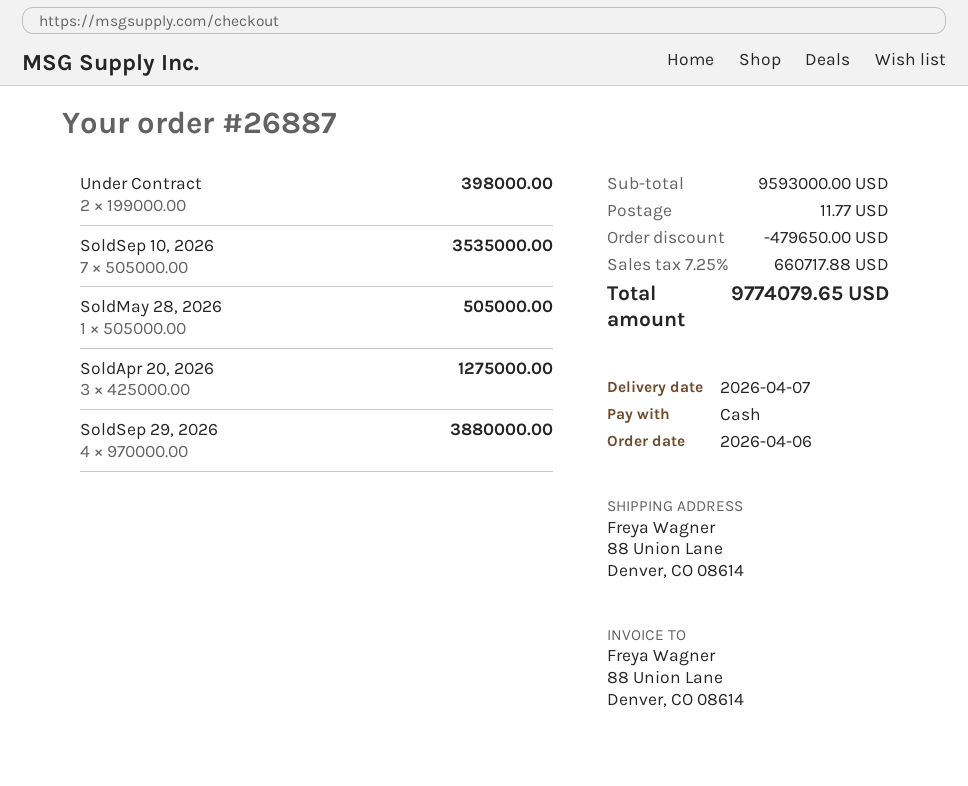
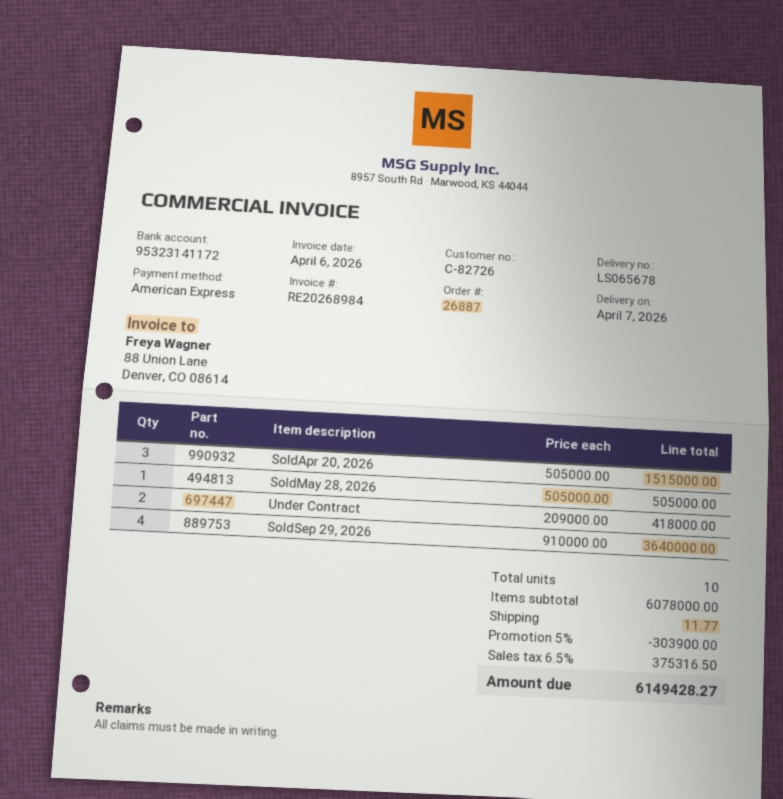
payment method: cash -> American Express
Under Contract: 2 x 199000.00 = 398000.00 -> 2 x 209000.00 = 418000.00
SoldSep 10, 2026: 7 x 505000.00 = 3535000.00 -> none
SoldApr 20, 2026: 3 x 425000.00 = 1275000.00 -> 3 x 505000.00 = 1515000.00
SoldSep 29, 2026: 4 x 970000.00 = 3880000.00 -> 4 x 910000.00 = 3640000.00
subtotal: 9593000.00 -> 6078000.00
discount: 479650.00 -> 303900.00
tax: 7.25% = 660717.88 -> 6.5% = 375316.50
total: 9774079.65 -> 6149428.27

